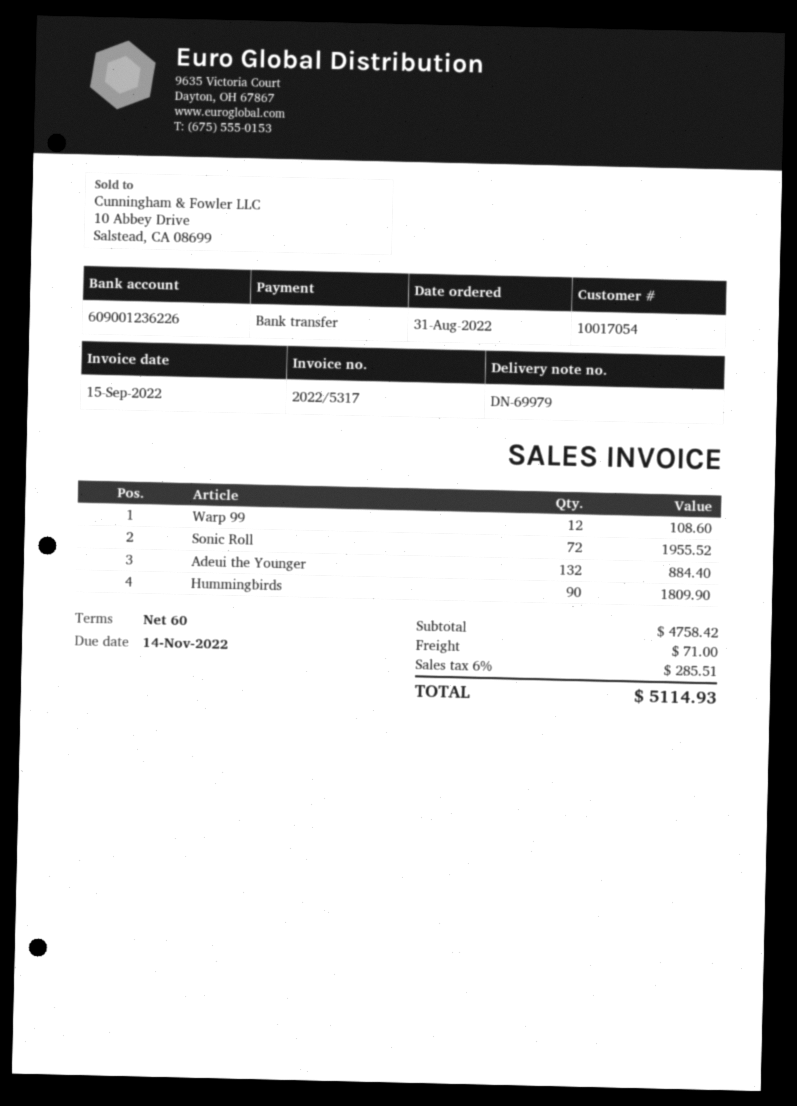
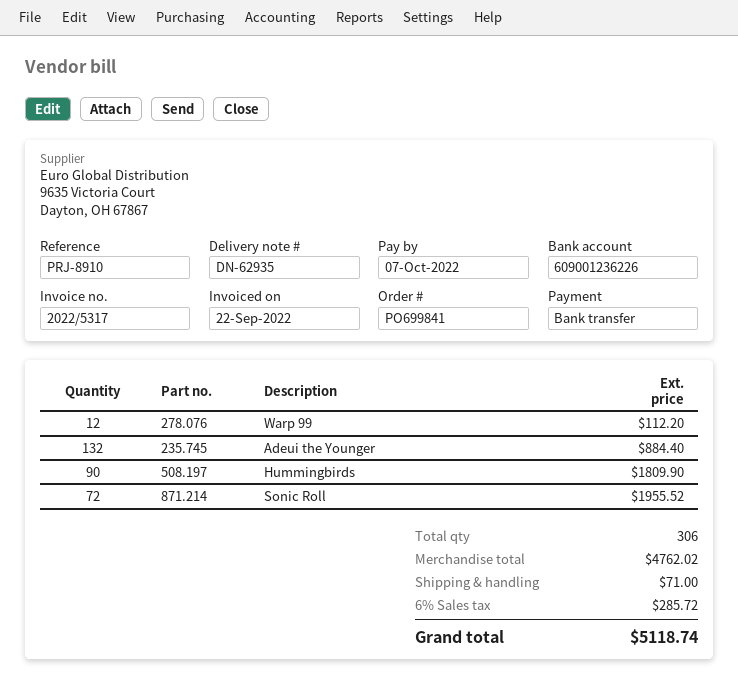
delivery note number: DN-69979 -> DN-62935
invoice date: 2022-09-15 -> 2022-09-22
due date: 2022-11-14 -> 2022-10-07
Warp 99: 12 for 108.60 -> 12 for 112.20
subtotal: 4758.42 -> 4762.02
tax: 6% = 285.51 -> 6% = 285.72
total: 5114.93 -> 5118.74

